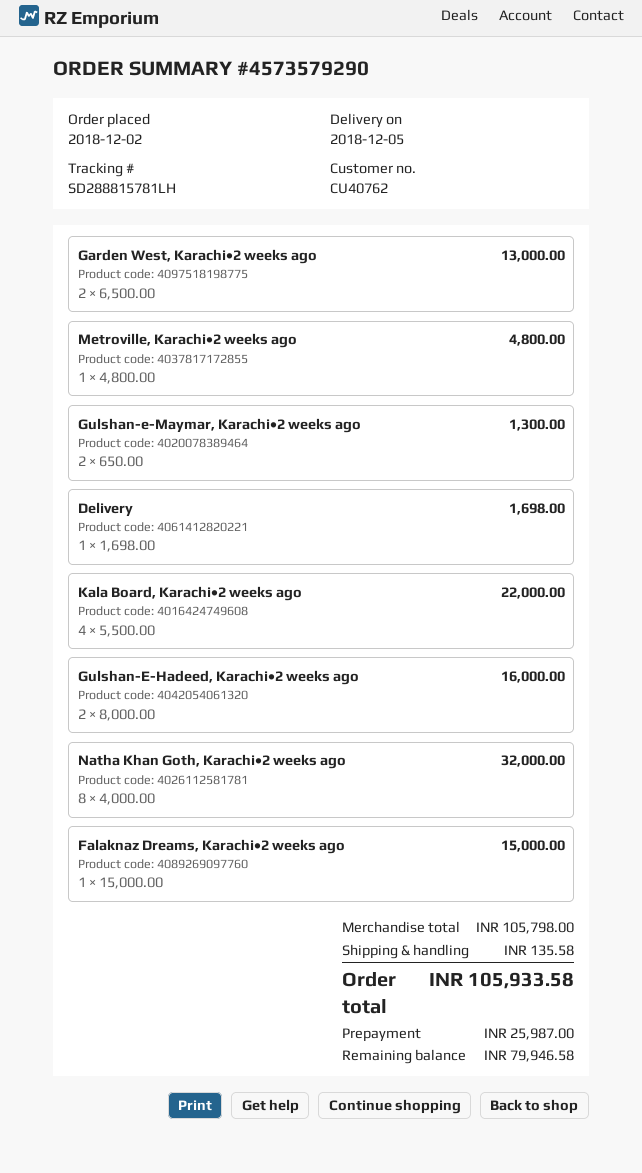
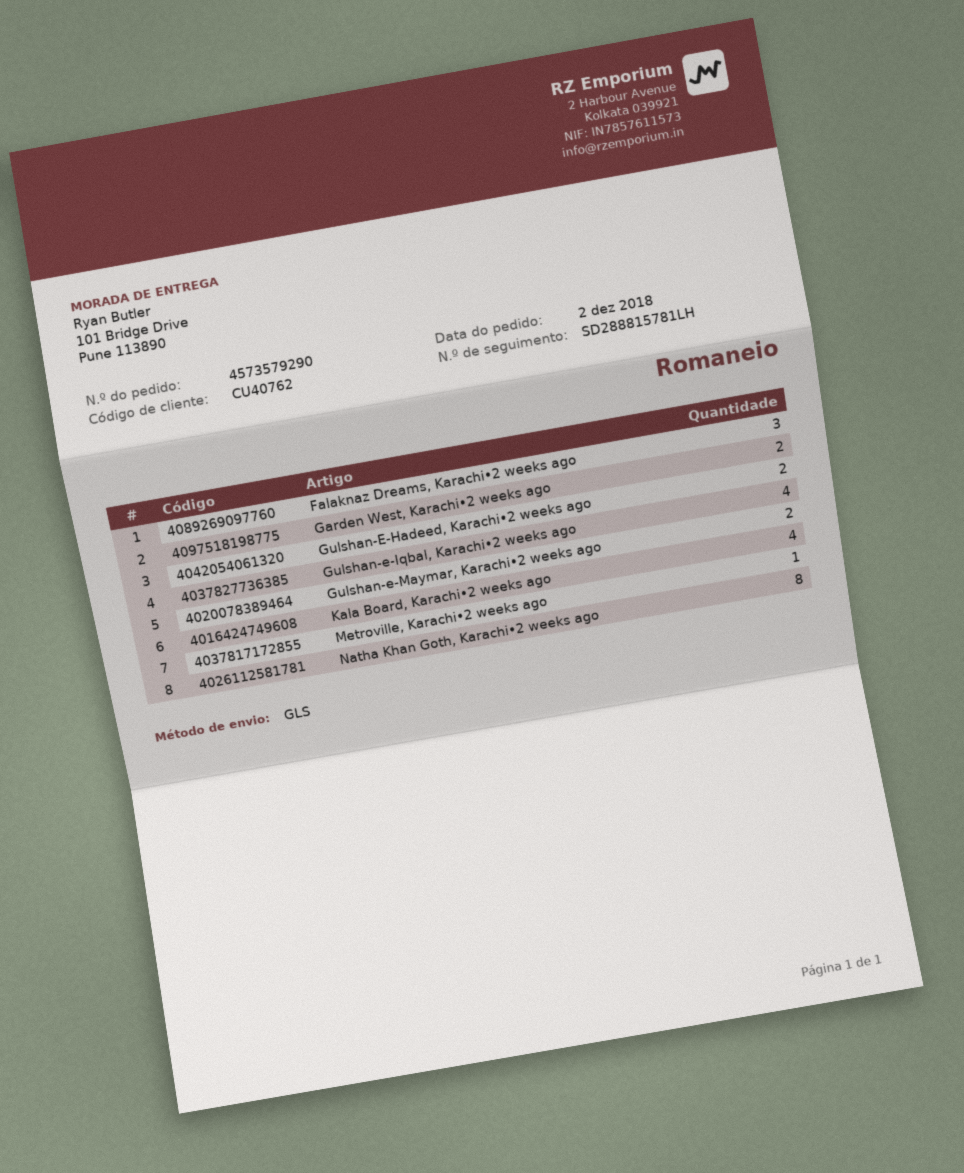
Delivery: 1 -> none
Falaknaz Dreams, Karachi•2 weeks ago: 1 -> 3
Gulshan-e-Iqbal, Karachi•2 weeks ago: none -> 4

